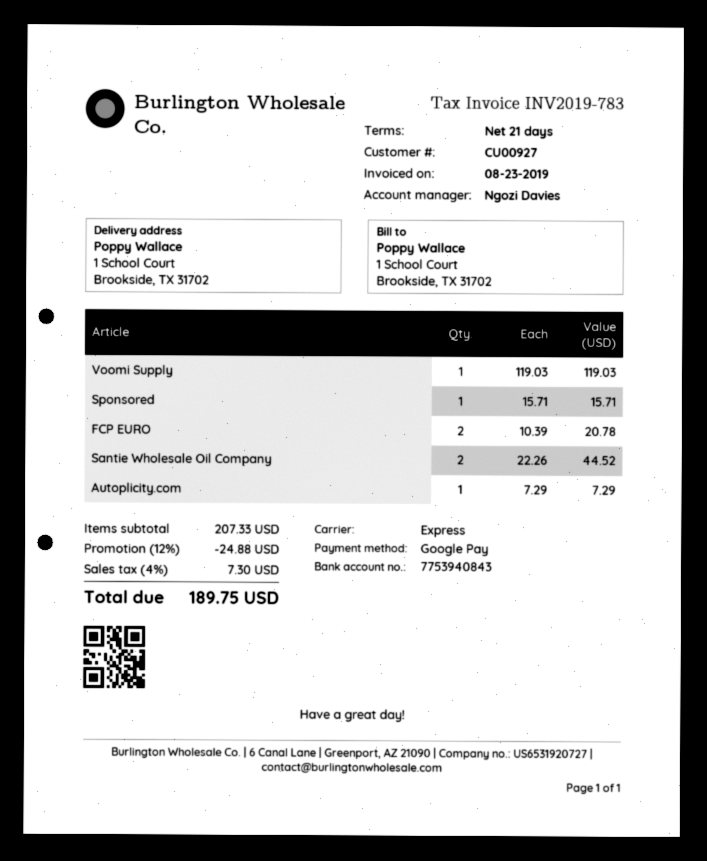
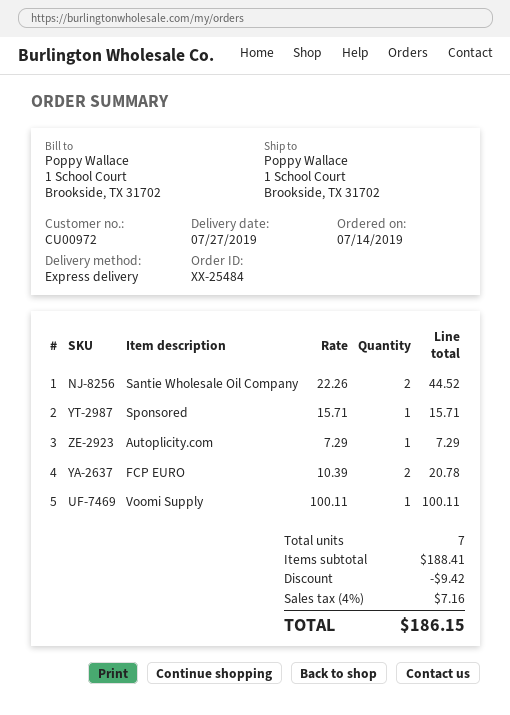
customer number: CU00927 -> CU00972
Voomi Supply: 1 x 119.03 = 119.03 -> 1 x 100.11 = 100.11
subtotal: 207.33 -> 188.41
discount: 24.88 -> 9.42
tax: 4% = 7.30 -> 4% = 7.16
total: 189.75 -> 186.15

